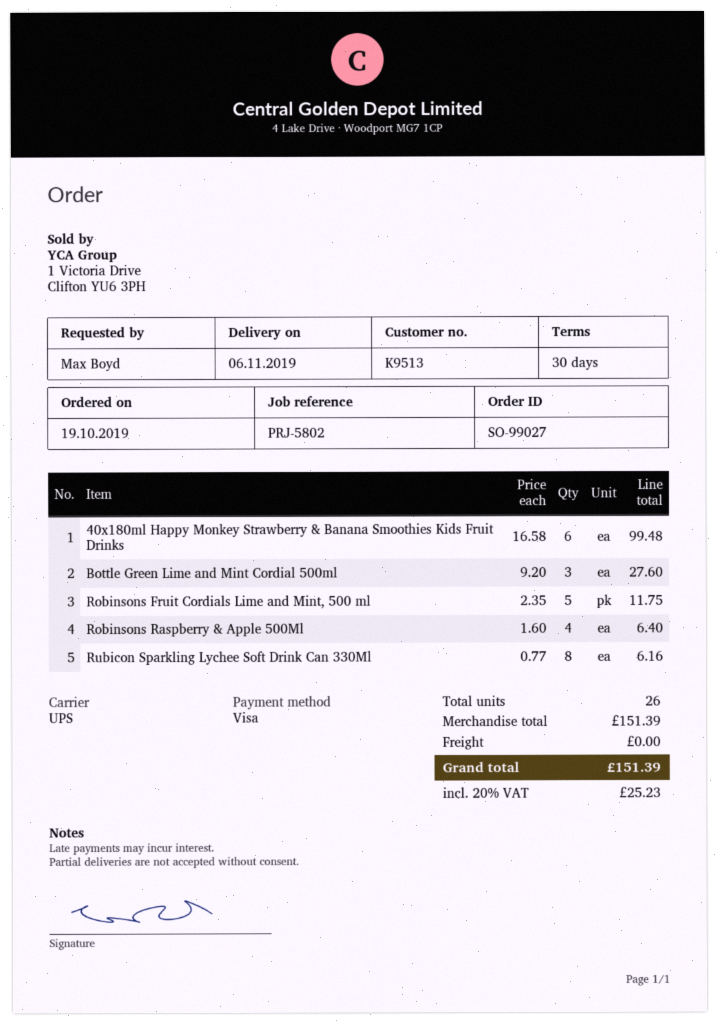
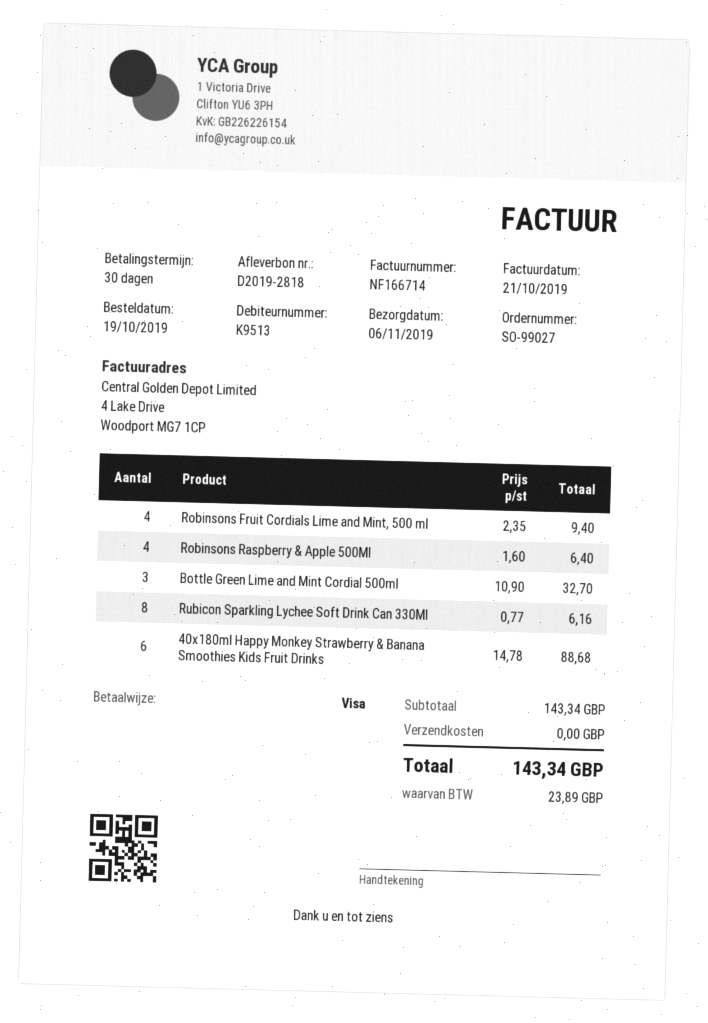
40x180ml Happy Monkey Strawberry & Banana Smoothies Kids Fruit Drinks: 6 x 16.58 = 99.48 -> 6 x 14.78 = 88.68
Bottle Green Lime and Mint Cordial 500ml: 3 x 9.20 = 27.60 -> 3 x 10.90 = 32.70
Robinsons Fruit Cordials Lime and Mint, 500 ml: 5 x 2.35 = 11.75 -> 4 x 2.35 = 9.40
subtotal: 151.39 -> 143.34
tax: 25.23 -> 23.89
total: 151.39 -> 143.34

